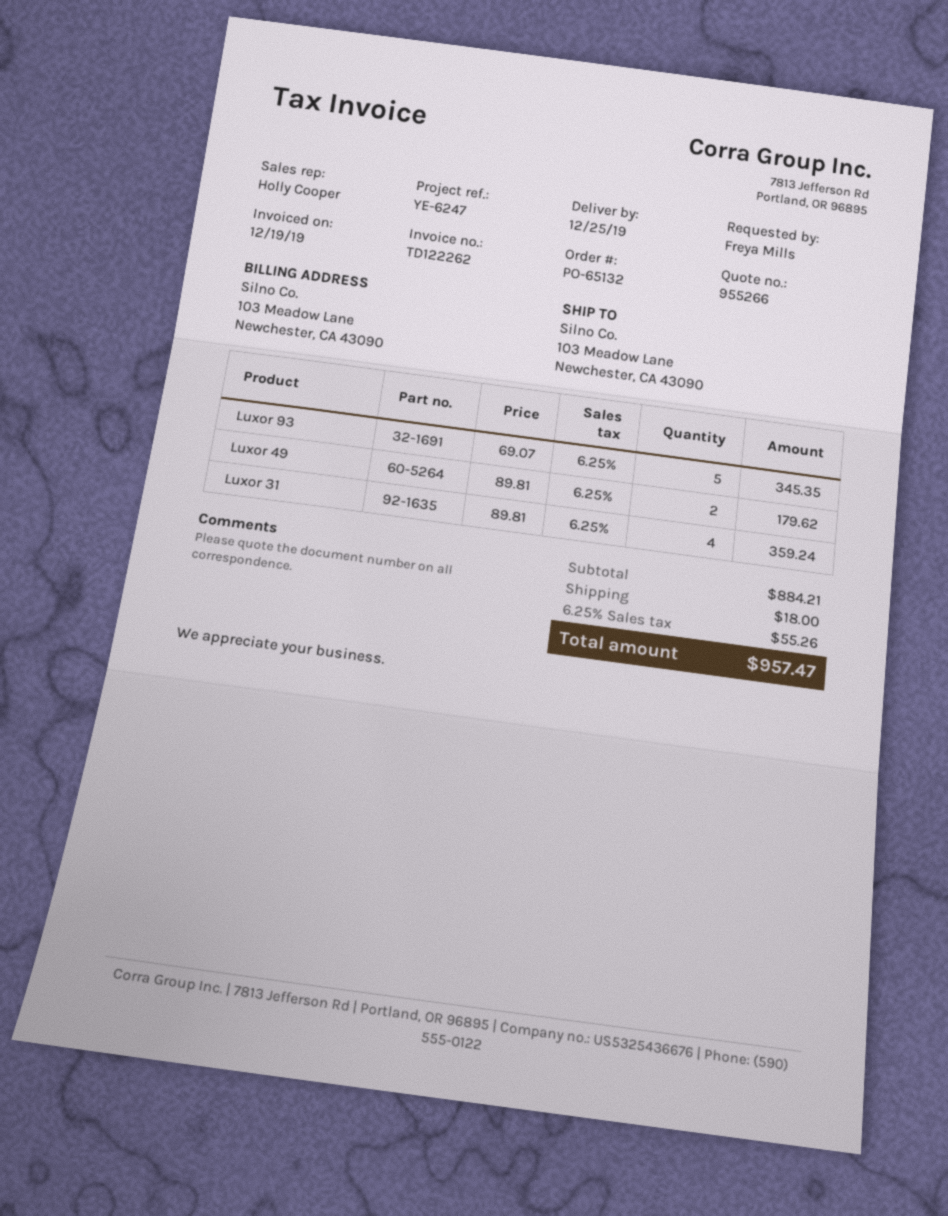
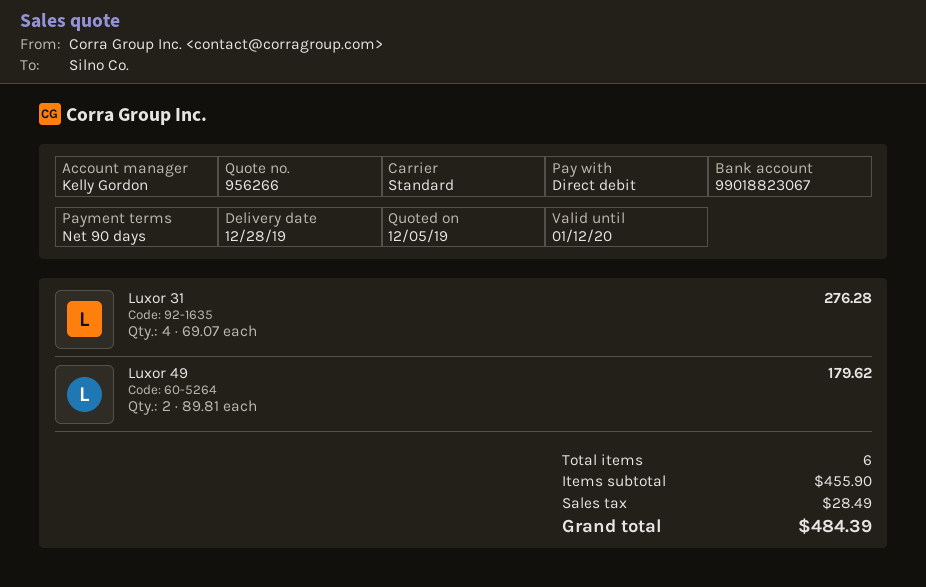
quote number: 955266 -> 956266
delivery date: 2019-12-25 -> 2019-12-28
sales rep: Holly Cooper -> Kelly Gordon
Luxor 93: 5 x 69.07 = 345.35 -> none
Luxor 31: 4 x 89.81 = 359.24 -> 4 x 69.07 = 276.28
subtotal: 884.21 -> 455.90
shipping: 18.00 -> none
tax: 55.26 -> 28.49
total: 957.47 -> 484.39

